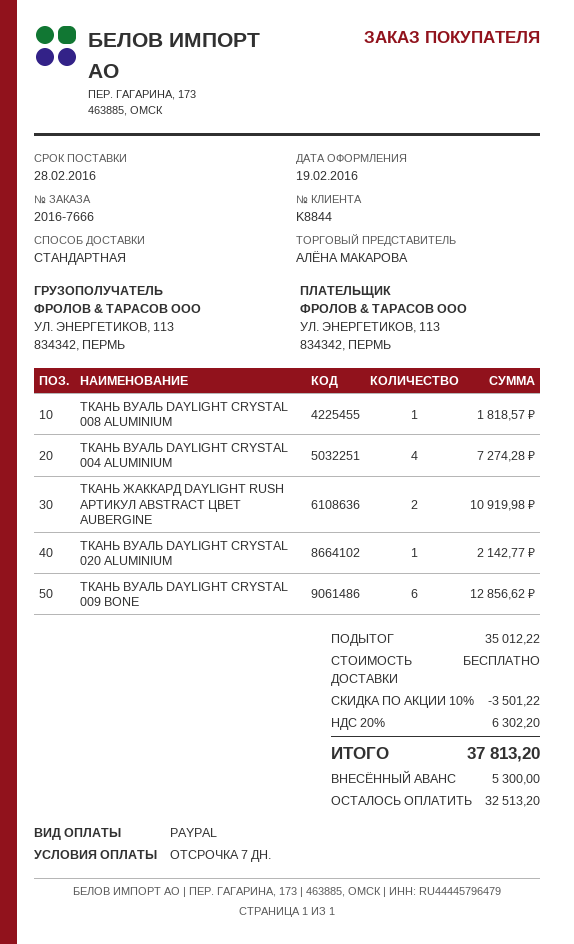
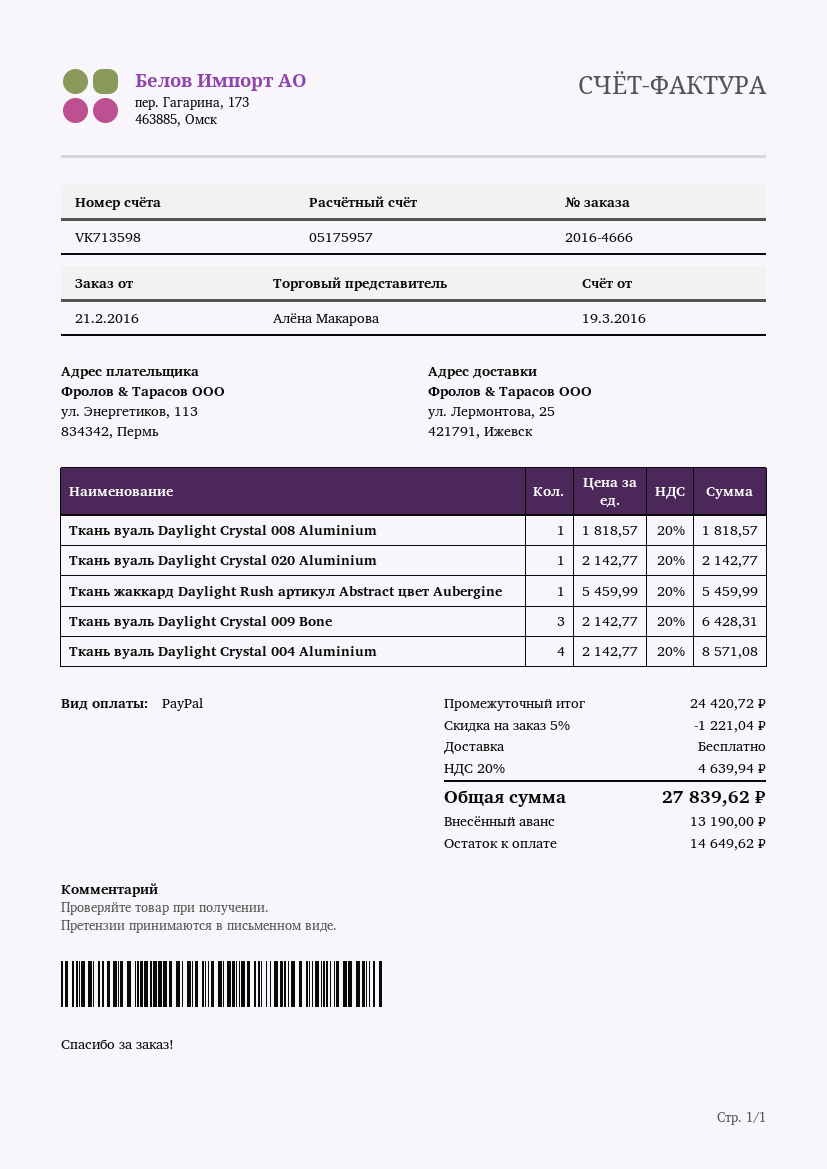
order number: 2016-7666 -> 2016-4666
order date: 2016-02-19 -> 2016-02-21
ship to: УЛ. ЭНЕРГЕТИКОВ, 113, 834342, ПЕРМЬ -> ул. Лермонтова, 25, 421791, Ижевск
ТКАНЬ ВУАЛЬ DAYLIGHT CRYSTAL 004 ALUMINIUM: 4 for 7274.28 -> 4 for 8571.08
ТКАНЬ ЖАККАРД DAYLIGHT RUSH АРТИКУЛ ABSTRACT ЦВЕТ AUBERGINE: 2 for 10919.98 -> 1 for 5459.99
ТКАНЬ ВУАЛЬ DAYLIGHT CRYSTAL 009 BONE: 6 for 12856.62 -> 3 for 6428.31
subtotal: 35012.22 -> 24420.72
discount: 10% = 3501.22 -> 5% = 1221.04
tax: 20% = 6302.20 -> 20% = 4639.94
total: 37813.20 -> 27839.62
deposit: 5300.00 -> 13190.00
balance: 32513.20 -> 14649.62

